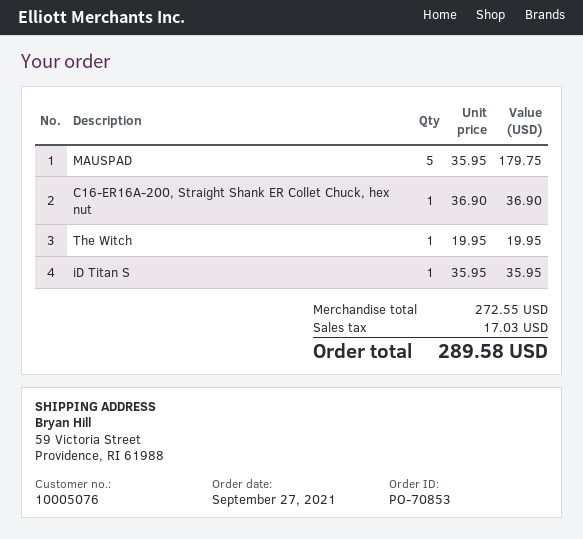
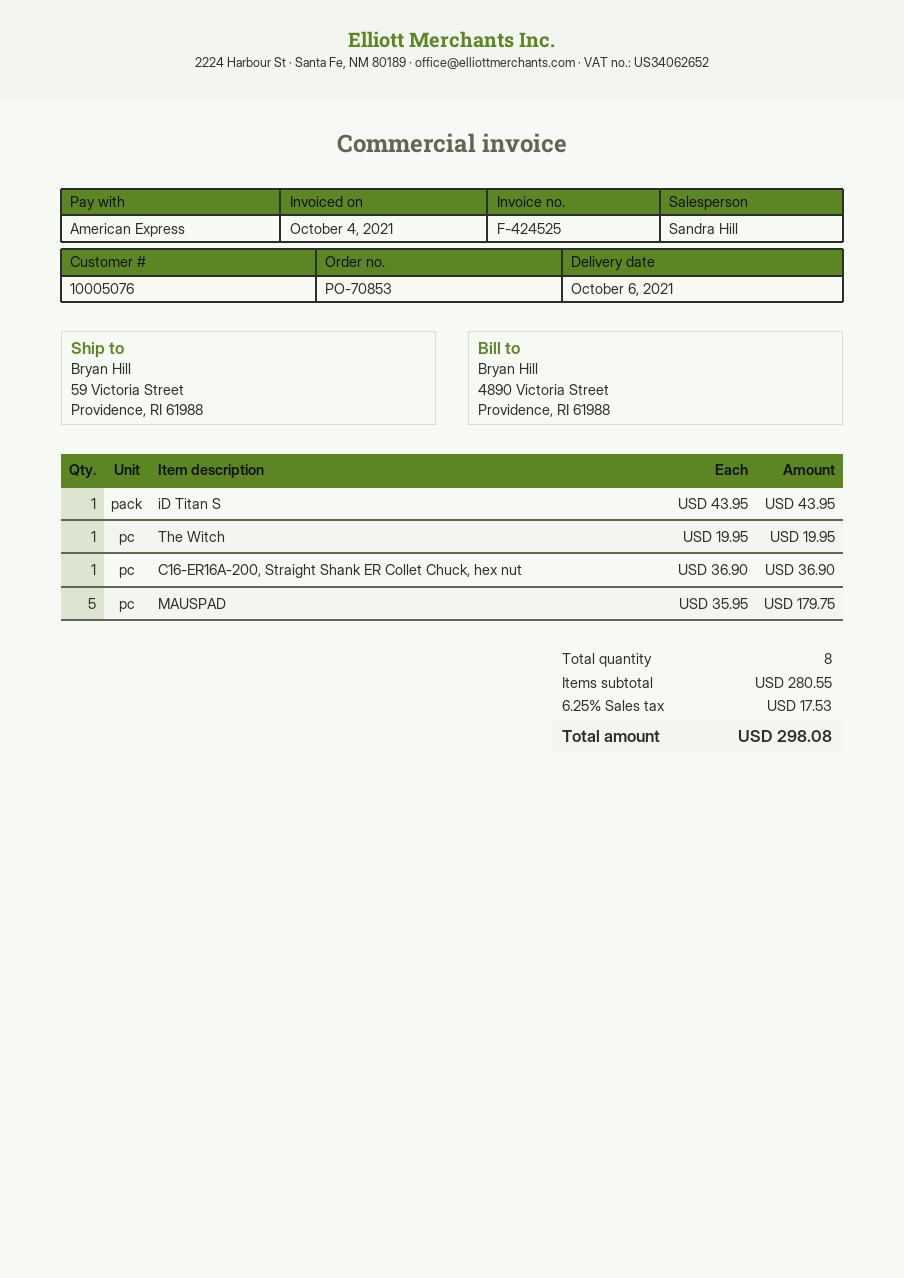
iD Titan S: 1 x 35.95 = 35.95 -> 1 x 43.95 = 43.95
subtotal: 272.55 -> 280.55
tax: 17.03 -> 17.53
total: 289.58 -> 298.08

